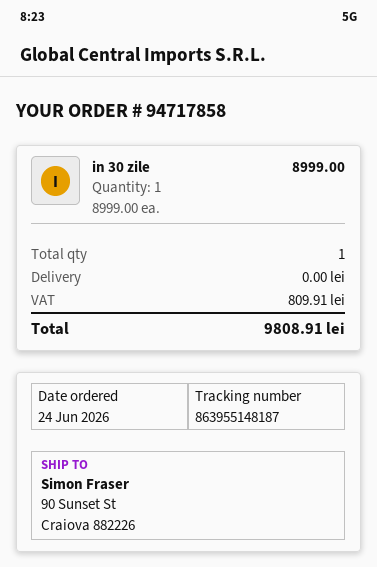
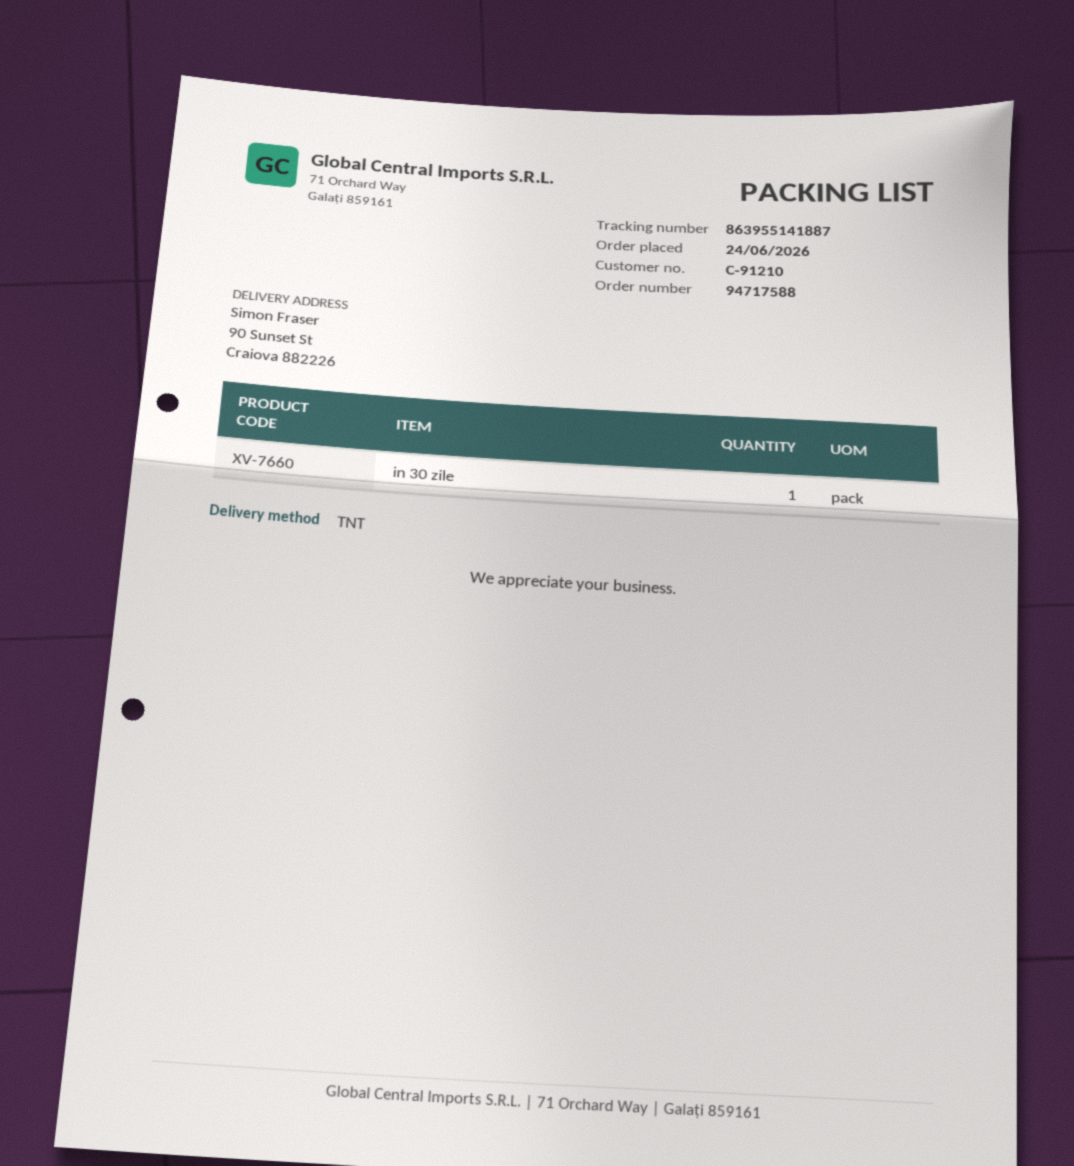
order number: 94717858 -> 94717588
tracking number: 863955148187 -> 863955141887

